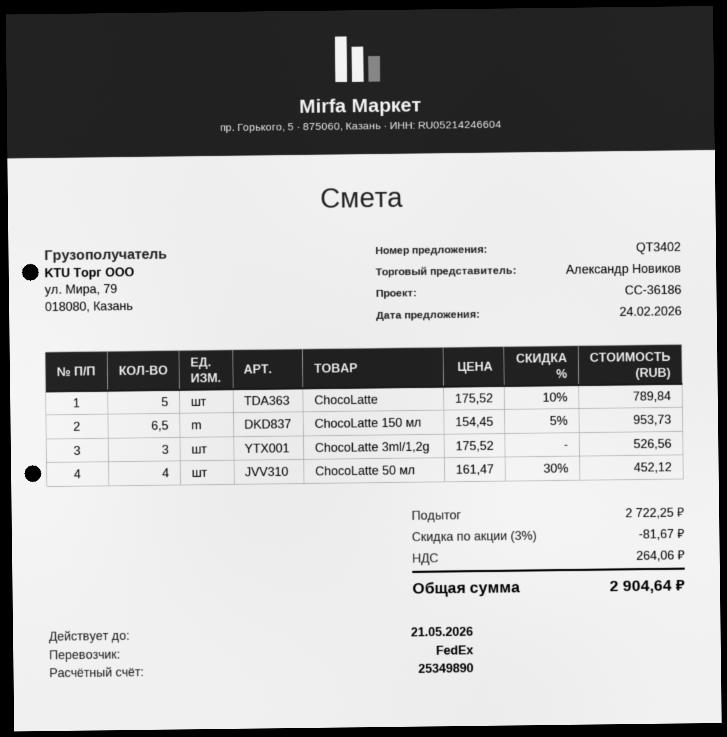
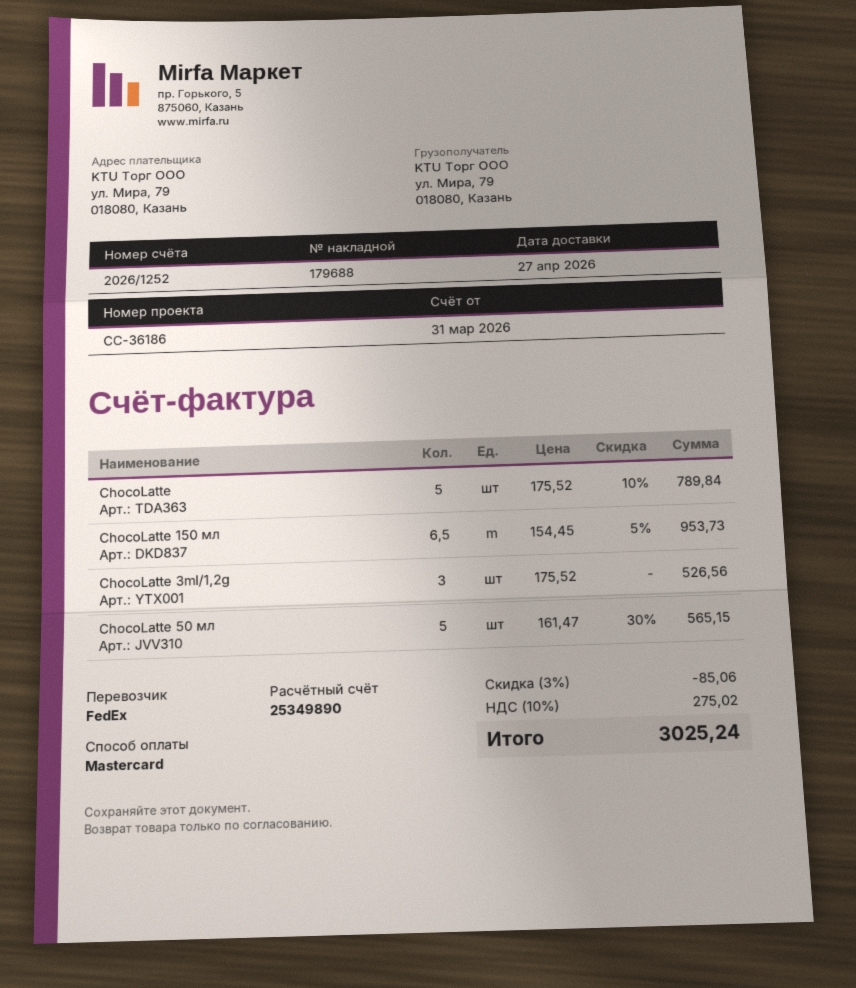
ChocoLatte 50 мл: 4 x 161.47 - 30% = 452.12 -> 5 x 161.47 - 30% = 565.15
discount: 3% = 81.67 -> 3% = 85.06
tax: 264.06 -> 275.02
total: 2904.64 -> 3025.24

